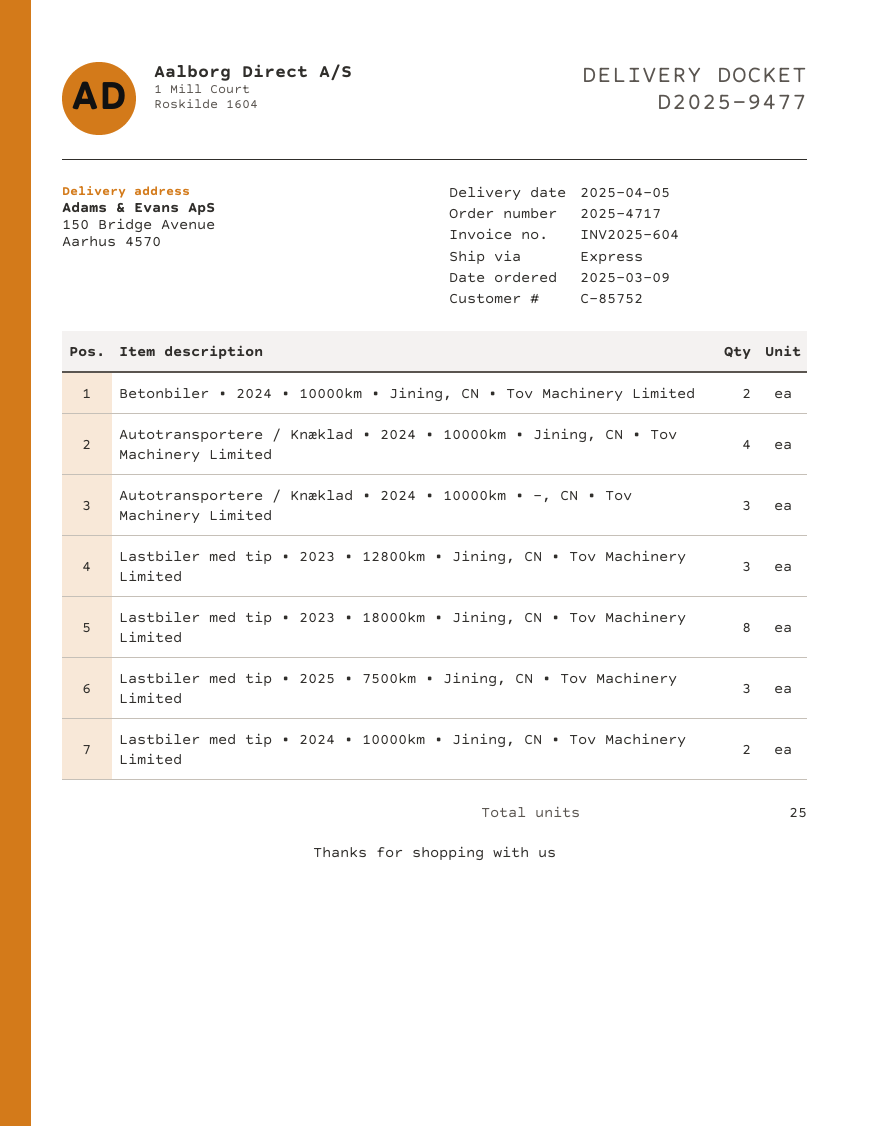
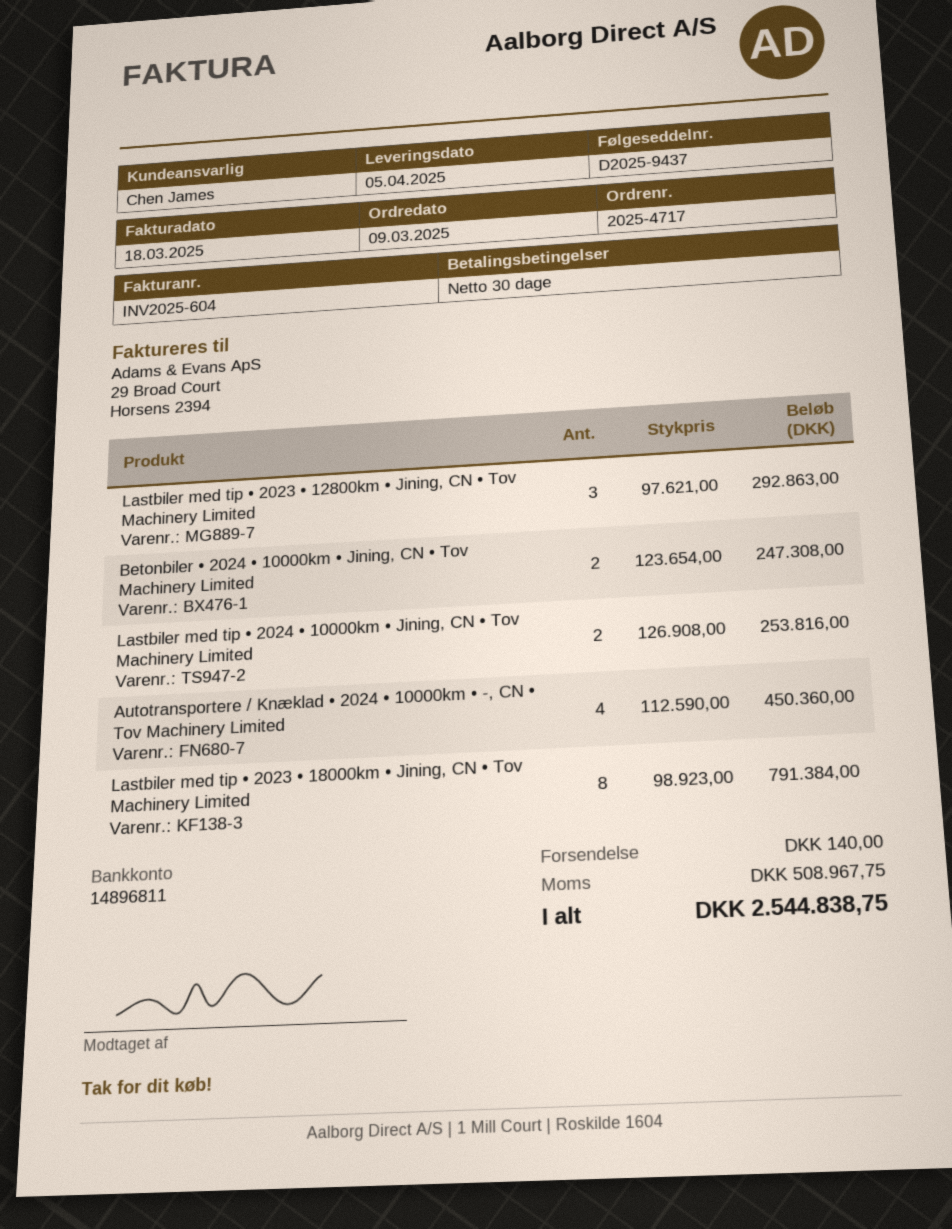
delivery note number: D2025-9477 -> D2025-9437
Autotransportere / Knæklad • 2024 • 10000km • Jining, CN • Tov Machinery Limited: 4 -> none
Autotransportere / Knæklad • 2024 • 10000km • -, CN • Tov Machinery Limited: 3 -> 4
Lastbiler med tip • 2025 • 7500km • Jining, CN • Tov Machinery Limited: 3 -> none

